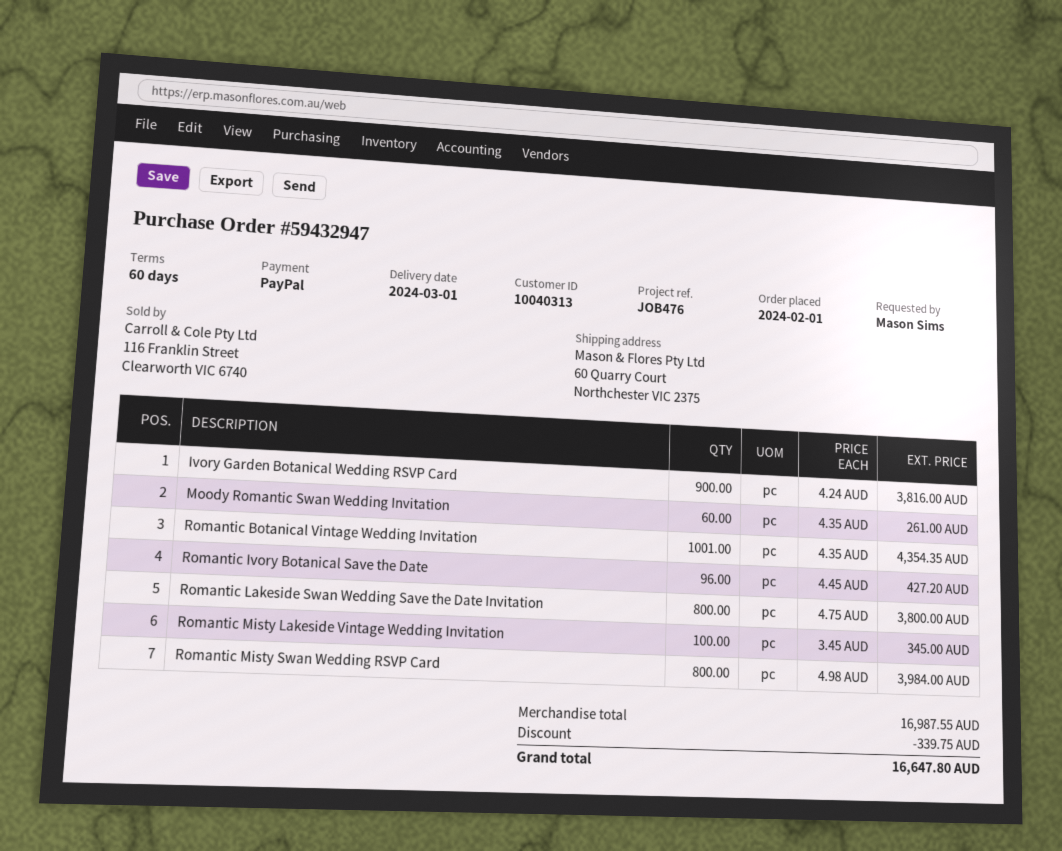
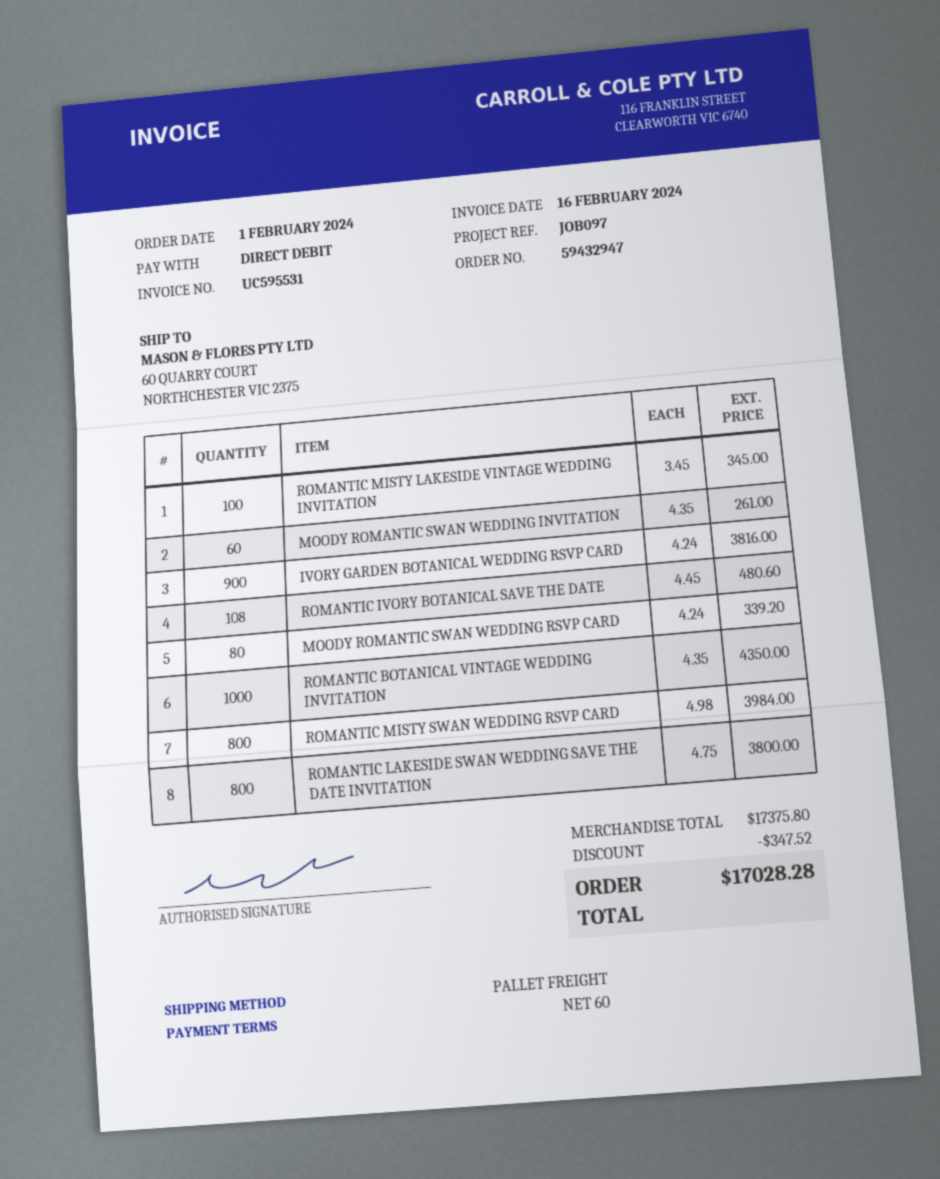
reference: JOB476 -> JOB097
payment method: PayPal -> direct debit
Romantic Botanical Vintage Wedding Invitation: 1001 x 4.35 = 4354.35 -> 1000 x 4.35 = 4350.00
Romantic Ivory Botanical Save the Date: 96 x 4.45 = 427.20 -> 108 x 4.45 = 480.60
MOODY ROMANTIC SWAN WEDDING RSVP CARD: none -> 80 x 4.24 = 339.20
subtotal: 16987.55 -> 17375.80
discount: 339.75 -> 347.52
total: 16647.80 -> 17028.28

